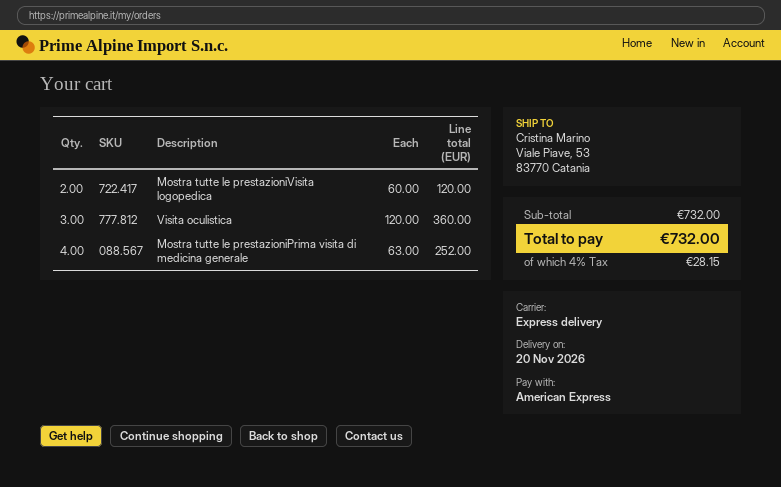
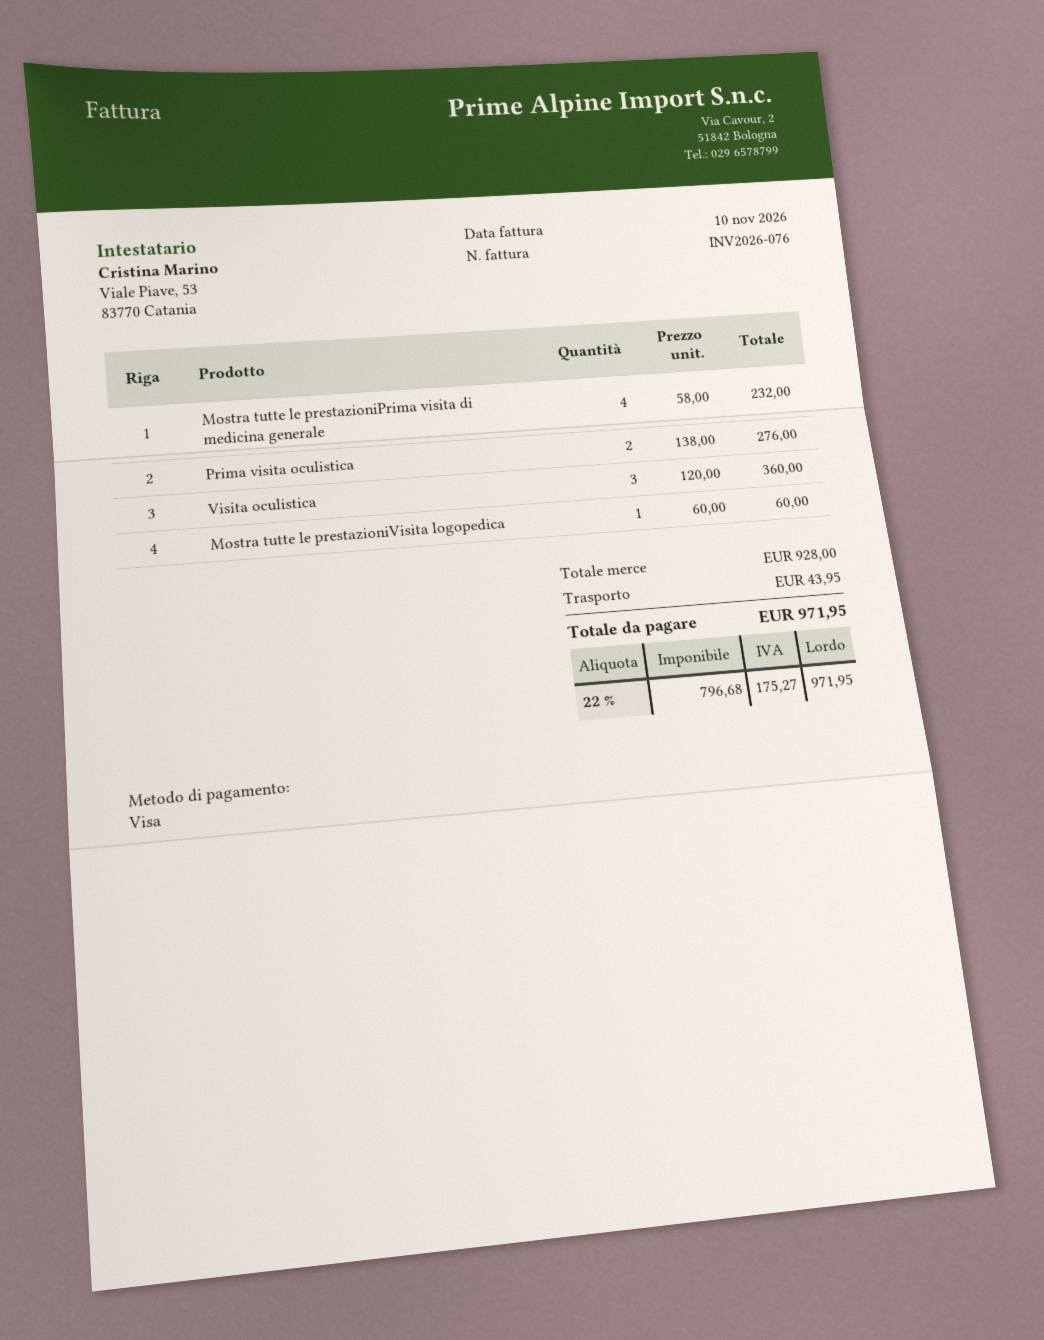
payment method: American Express -> Visa
Mostra tutte le prestazioniVisita logopedica: 2 x 60.00 = 120.00 -> 1 x 60.00 = 60.00
Mostra tutte le prestazioniPrima visita di medicina generale: 4 x 63.00 = 252.00 -> 4 x 58.00 = 232.00
Prima visita oculistica: none -> 2 x 138.00 = 276.00
subtotal: 732.00 -> 928.00
shipping: none -> 43.95
tax: 4% = 28.15 -> 22% = 175.27
total: 732.00 -> 971.95

